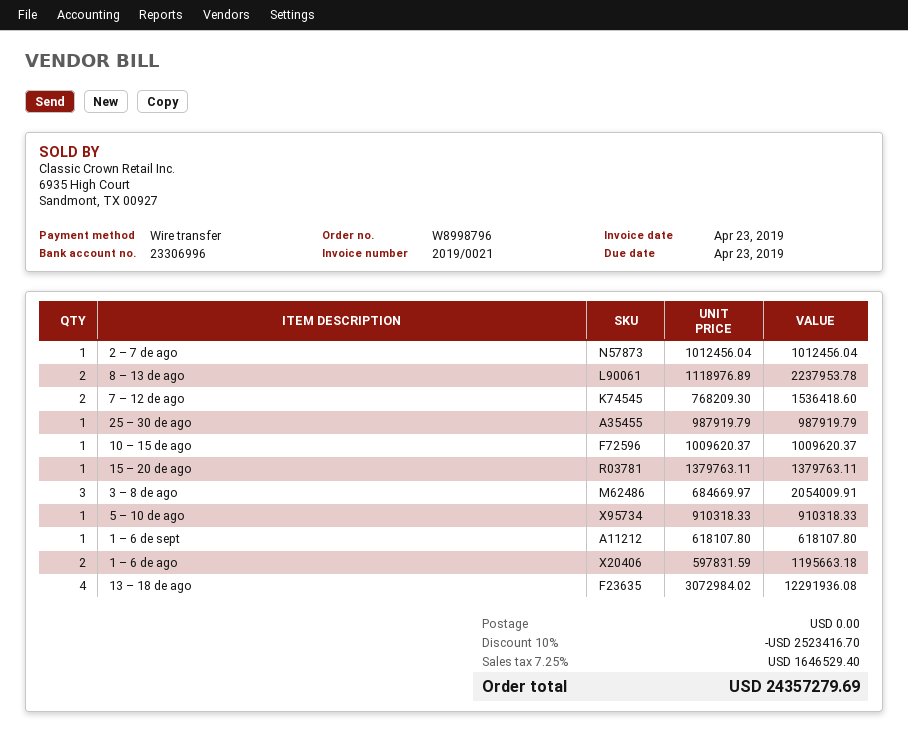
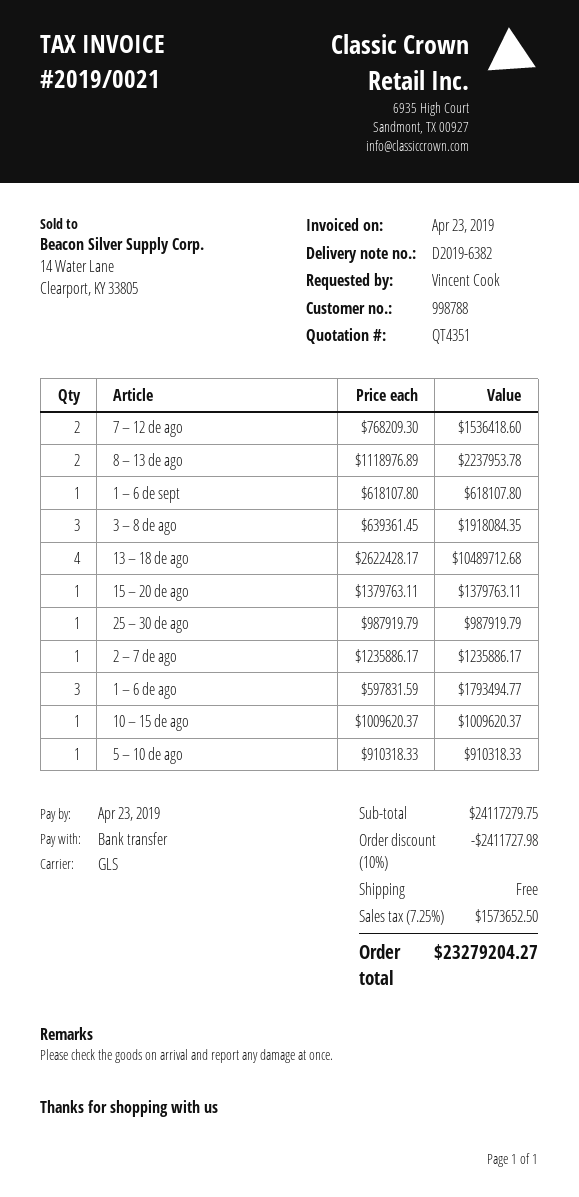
2 – 7 de ago: 1 x 1012456.04 = 1012456.04 -> 1 x 1235886.17 = 1235886.17
3 – 8 de ago: 3 x 684669.97 = 2054009.91 -> 3 x 639361.45 = 1918084.35
1 – 6 de ago: 2 x 597831.59 = 1195663.18 -> 3 x 597831.59 = 1793494.77
13 – 18 de ago: 4 x 3072984.02 = 12291936.08 -> 4 x 2622428.17 = 10489712.68
discount: 10% = 2523416.70 -> 10% = 2411727.98
tax: 7.25% = 1646529.40 -> 7.25% = 1573652.50
total: 24357279.69 -> 23279204.27

